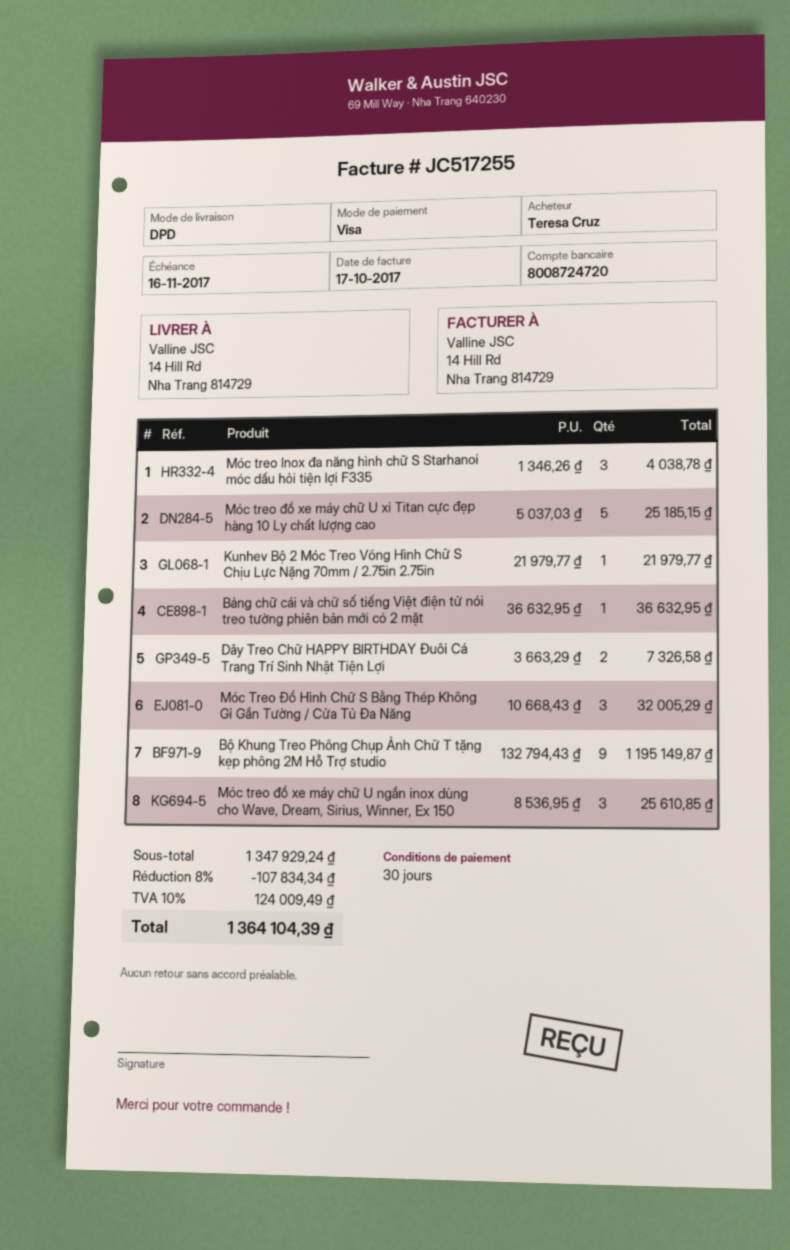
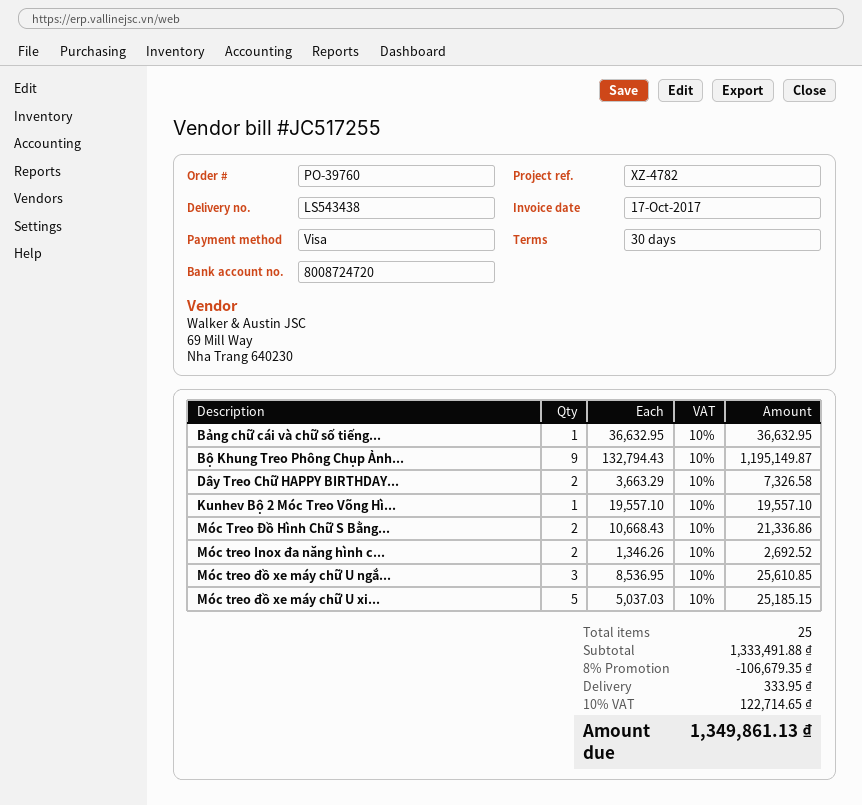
Móc treo Inox đa năng hình chữ S Starhanoi móc dấu hỏi tiện lợi F335: 3 x 1346.26 = 4038.78 -> 2 x 1346.26 = 2692.52
Kunhev Bộ 2 Móc Treo Võng Hình Chữ S Chịu Lực Nặng 70mm / 2.75in 2.75in: 1 x 21979.77 = 21979.77 -> 1 x 19557.10 = 19557.10
Móc Treo Đồ Hình Chữ S Bằng Thép Không Gỉ Gắn Tường / Cửa Tủ Đa Năng: 3 x 10668.43 = 32005.29 -> 2 x 10668.43 = 21336.86
subtotal: 1347929.24 -> 1333491.88
discount: 8% = 107834.34 -> 8% = 106679.35
shipping: none -> 333.95
tax: 10% = 124009.49 -> 10% = 122714.65
total: 1364104.39 -> 1349861.13

